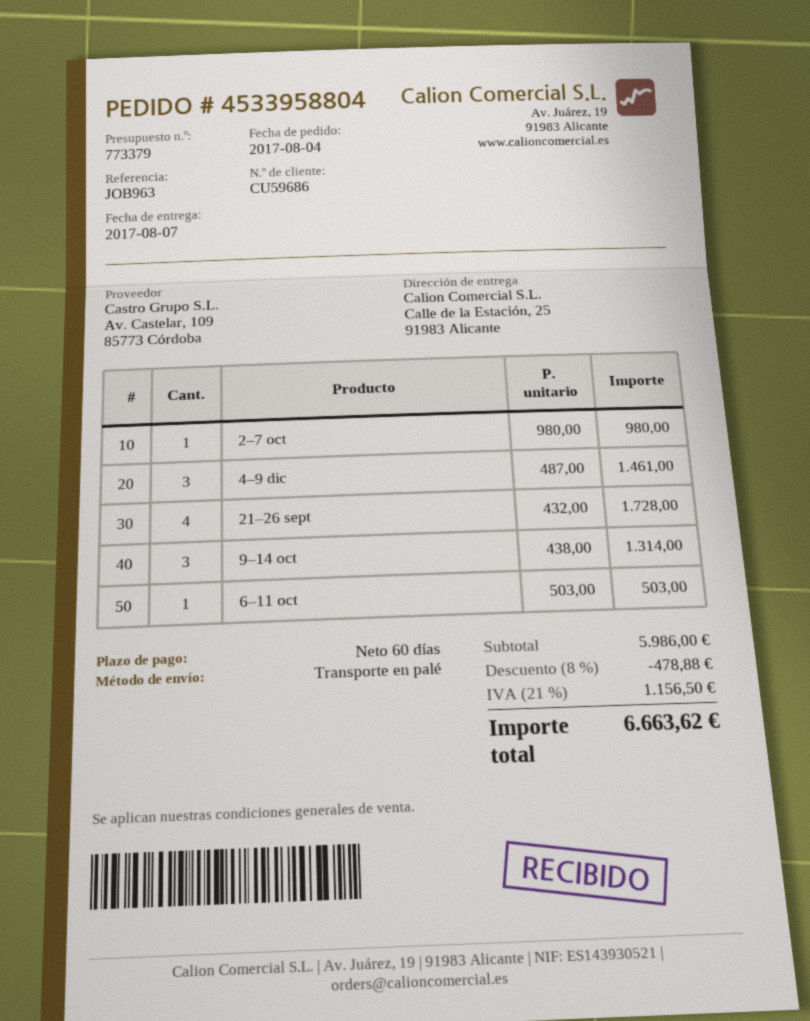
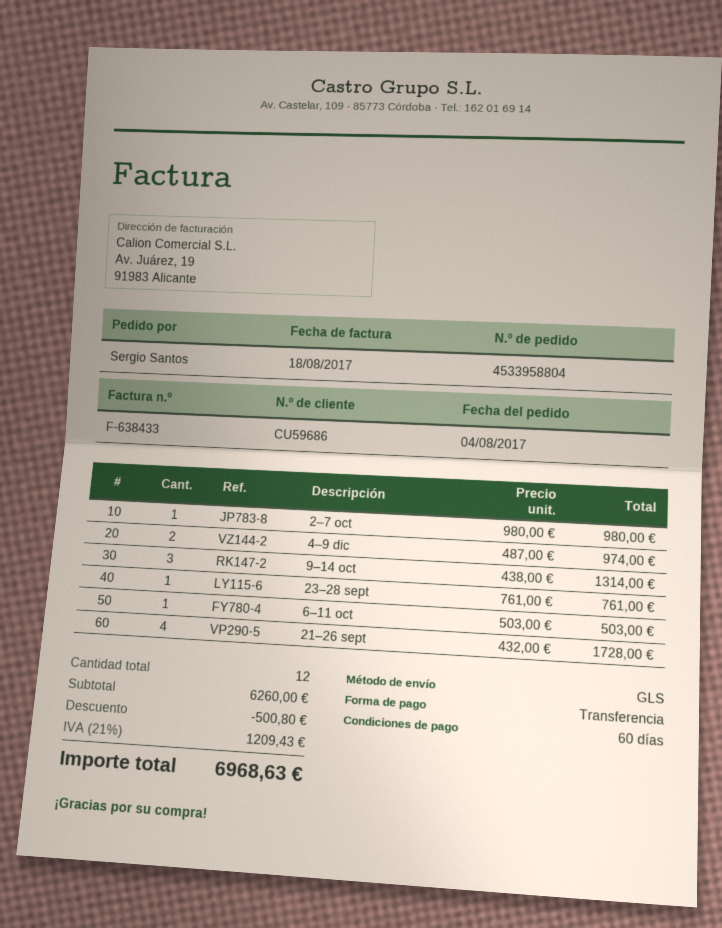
shipping method: pallet freight -> GLS
4–9 dic: 3 x 487.00 = 1461.00 -> 2 x 487.00 = 974.00
23–28 sept: none -> 1 x 761.00 = 761.00
subtotal: 5986.00 -> 6260.00
discount: 478.88 -> 500.80
tax: 21% = 1156.50 -> 21% = 1209.43
total: 6663.62 -> 6968.63

